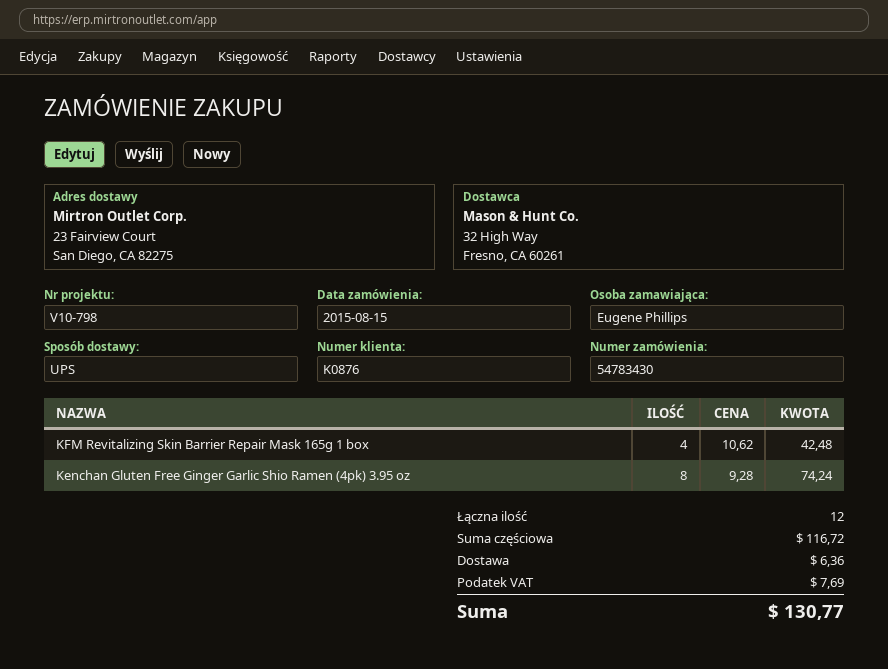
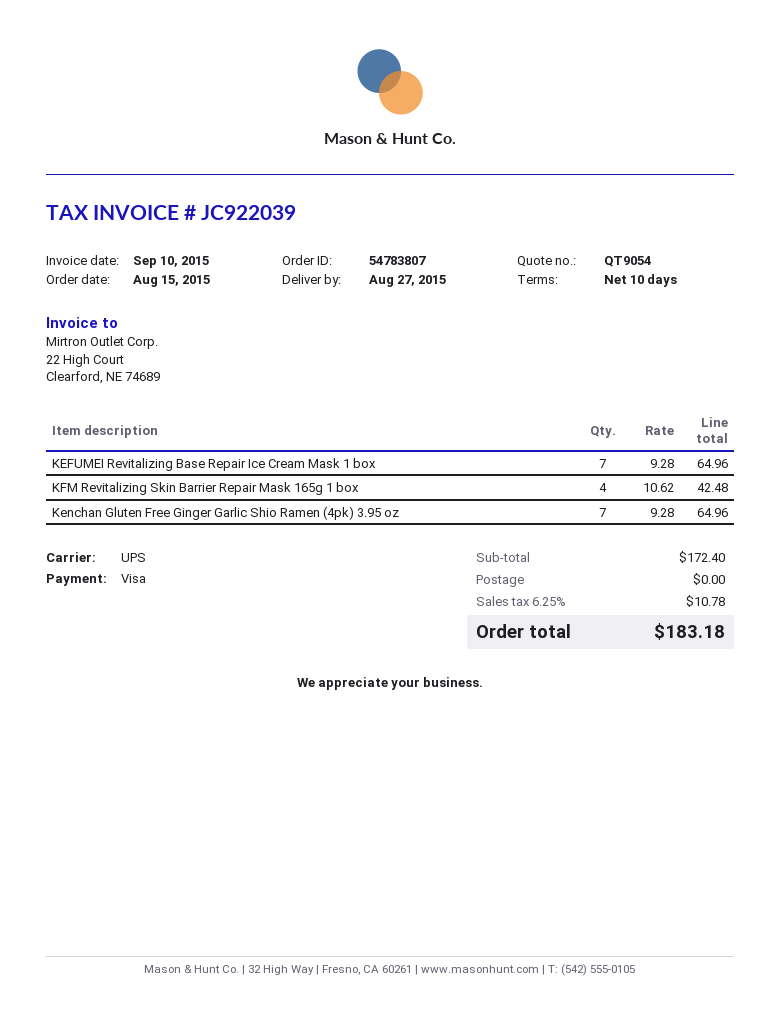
order number: 54783430 -> 54783807
Kenchan Gluten Free Ginger Garlic Shio Ramen (4pk) 3.95 oz: 8 x 9.28 = 74.24 -> 7 x 9.28 = 64.96
KEFUMEI Revitalizing Base Repair Ice Cream Mask 1 box: none -> 7 x 9.28 = 64.96
subtotal: 116.72 -> 172.40
shipping: 6.36 -> 0.00
tax: 7.69 -> 10.78
total: 130.77 -> 183.18

